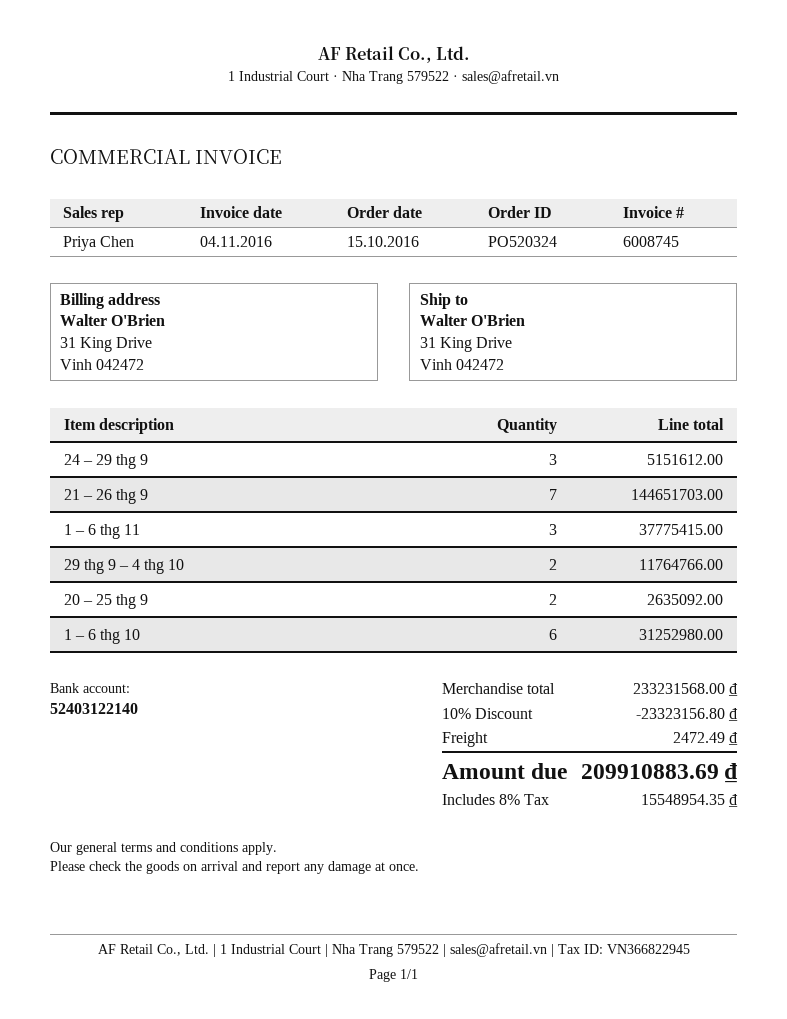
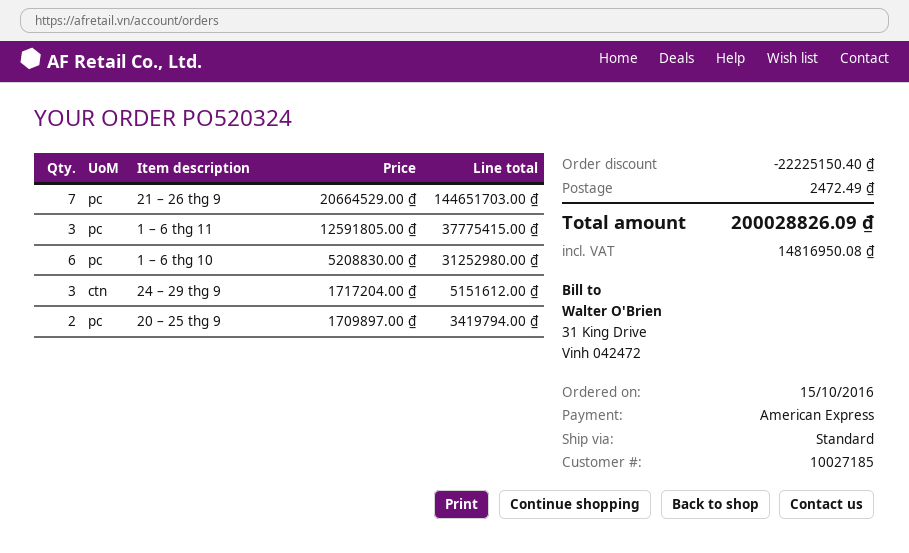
29 thg 9 – 4 thg 10: 2 for 11764766.00 -> none
20 – 25 thg 9: 2 for 2635092.00 -> 2 for 3419794.00
discount: 23323156.80 -> 22225150.40
tax: 15548954.35 -> 14816950.08
total: 209910883.69 -> 200028826.09

